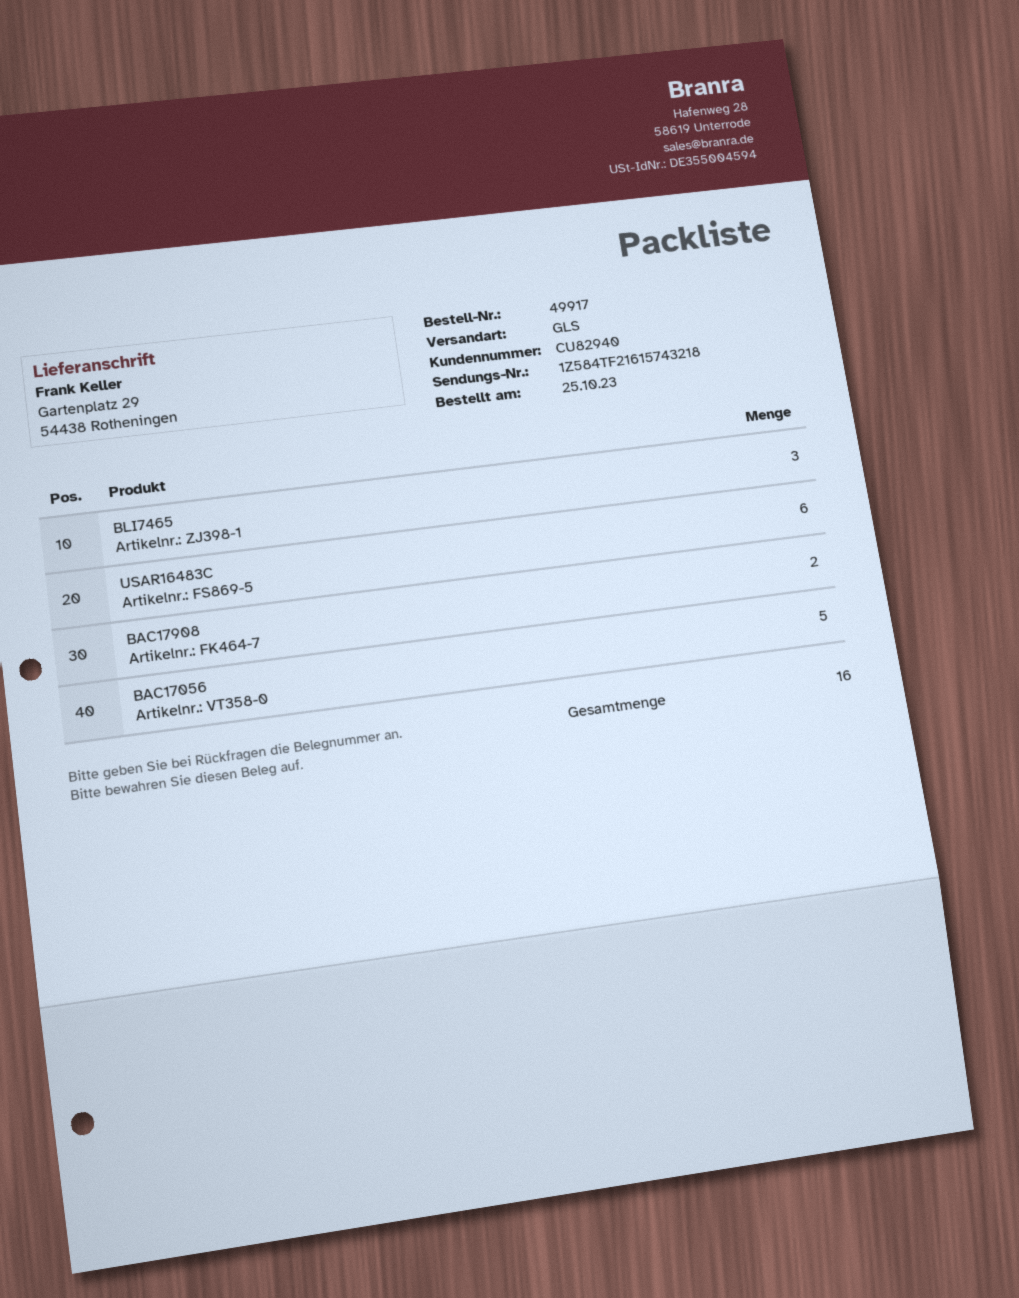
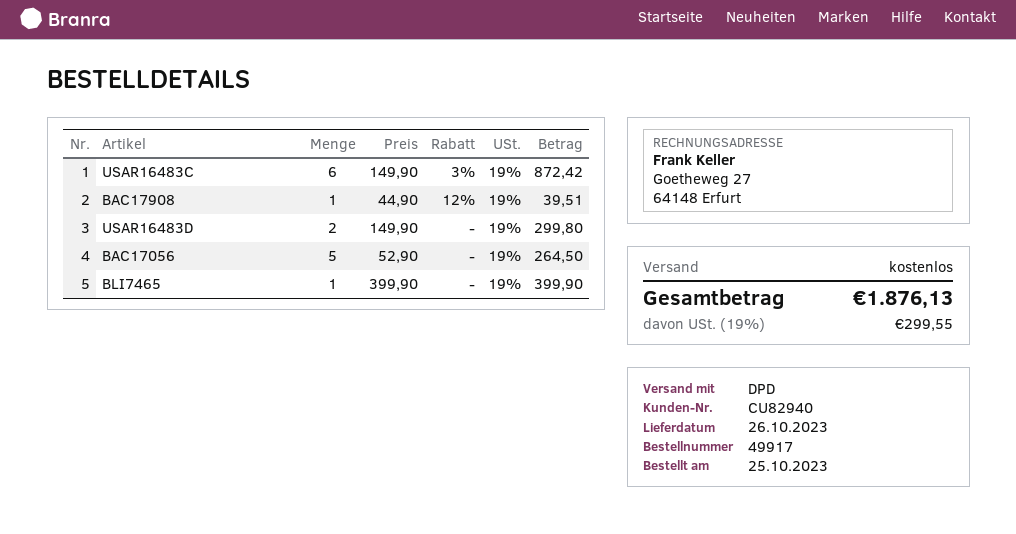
shipping method: GLS -> DPD
BLI7465: 3 -> 1
BAC17908: 2 -> 1
USAR16483D: none -> 2

